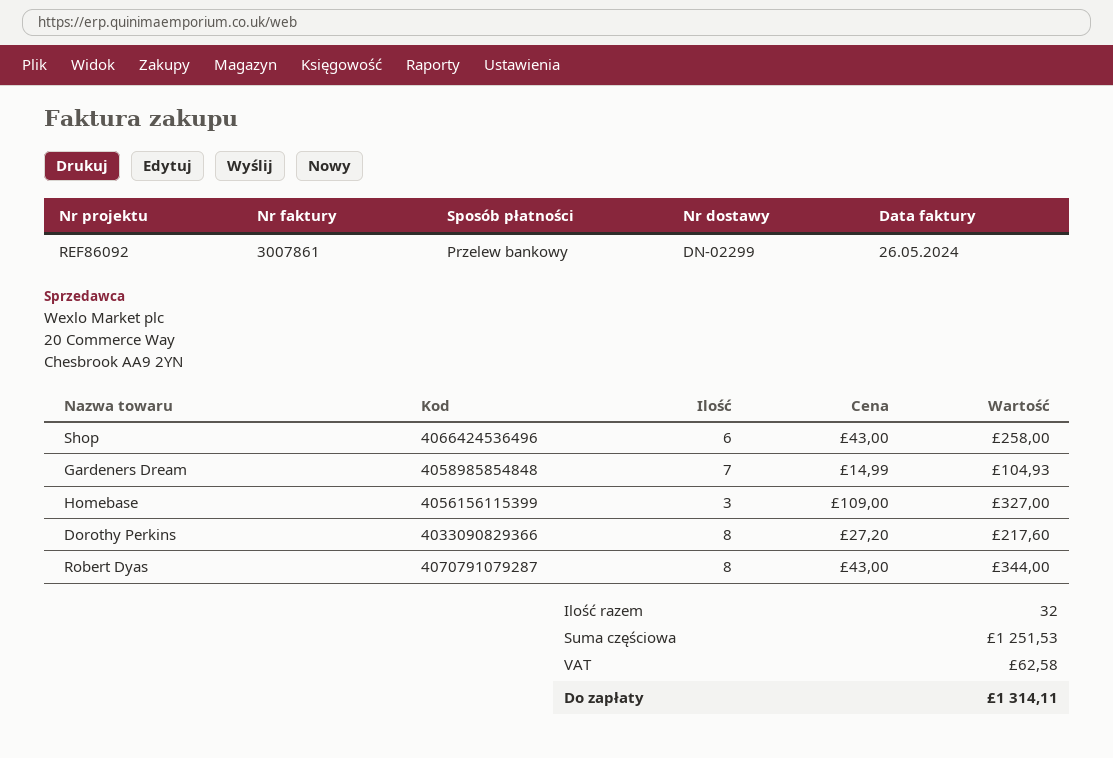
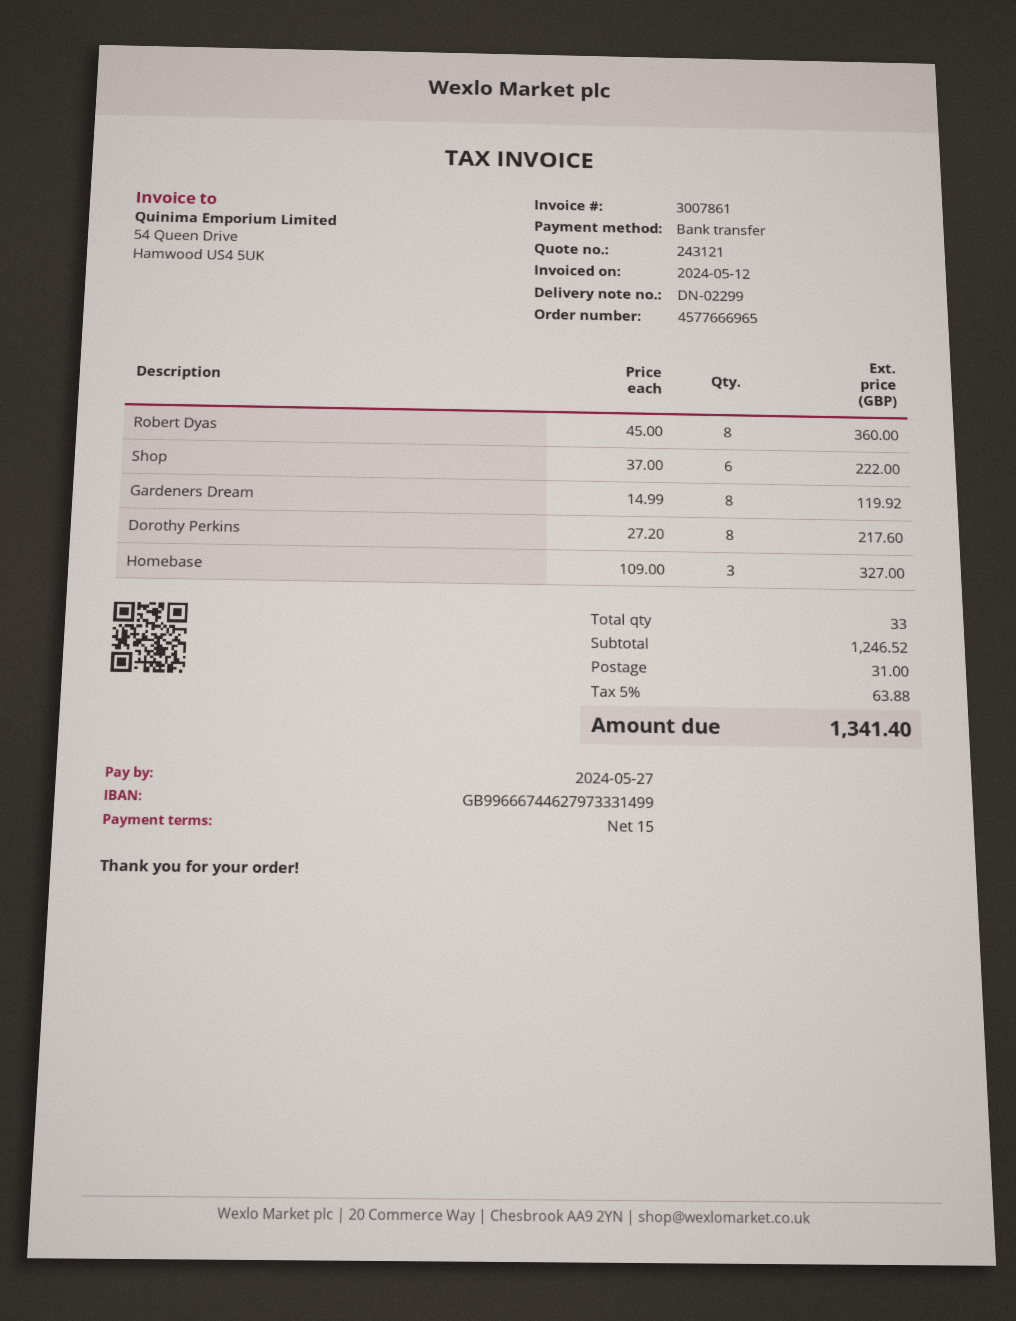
invoice date: 2024-05-26 -> 2024-05-12
Shop: 6 x 43.00 = 258.00 -> 6 x 37.00 = 222.00
Gardeners Dream: 7 x 14.99 = 104.93 -> 8 x 14.99 = 119.92
Robert Dyas: 8 x 43.00 = 344.00 -> 8 x 45.00 = 360.00
total quantity: 32 -> 33
subtotal: 1251.53 -> 1246.52
shipping: none -> 31.00
tax: 62.58 -> 63.88
total: 1314.11 -> 1341.40

